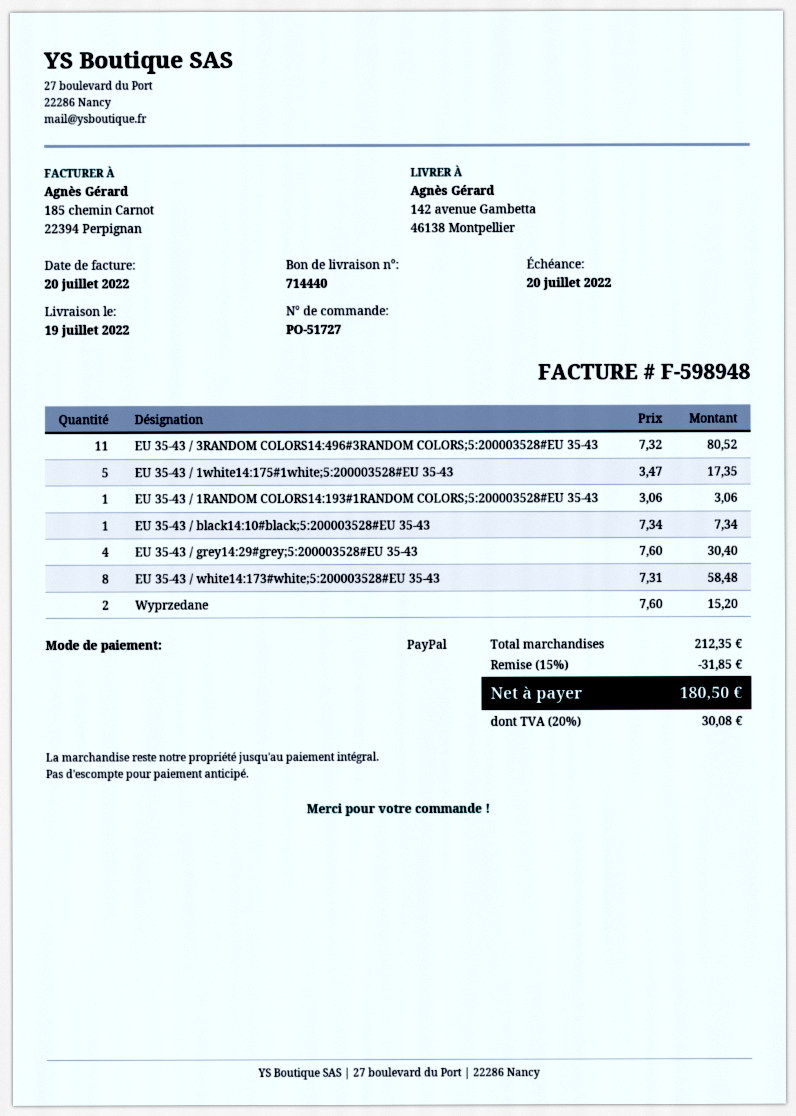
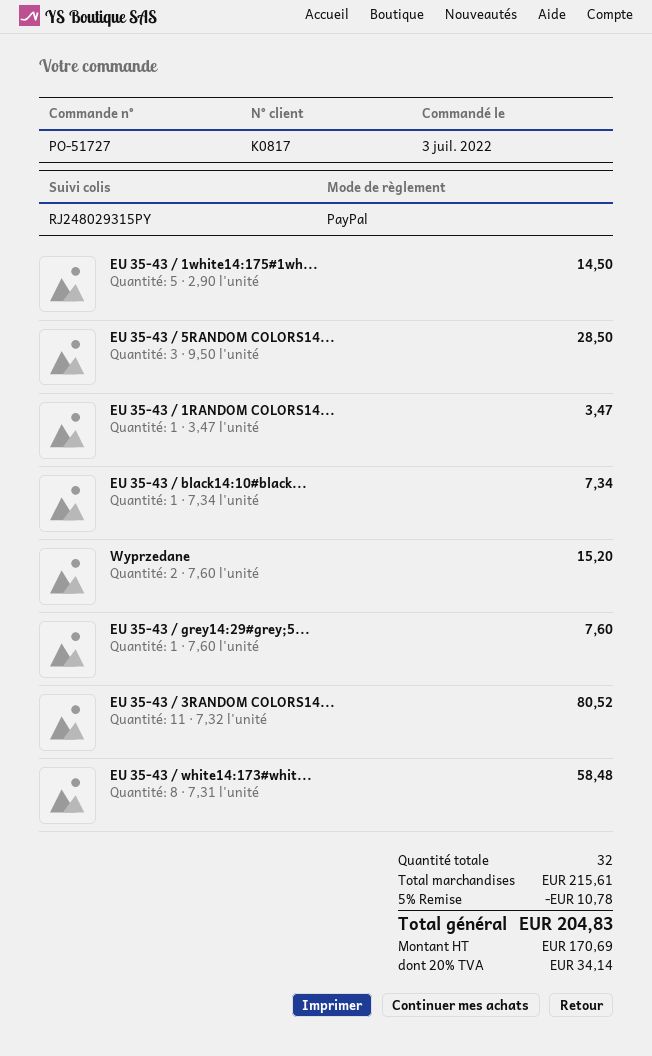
EU 35-43 / 1white14:175#1white;5:200003528#EU 35-43: 5 x 3.47 = 17.35 -> 5 x 2.90 = 14.50
EU 35-43 / 1RANDOM COLORS14:193#1RANDOM COLORS;5:200003528#EU 35-43: 1 x 3.06 = 3.06 -> 1 x 3.47 = 3.47
EU 35-43 / grey14:29#grey;5:200003528#EU 35-43: 4 x 7.60 = 30.40 -> 1 x 7.60 = 7.60
EU 35-43 / 5RANDOM COLORS14...: none -> 3 x 9.50 = 28.50
subtotal: 212.35 -> 215.61
discount: 15% = 31.85 -> 5% = 10.78
tax: 20% = 30.08 -> 20% = 34.14
total: 180.50 -> 204.83

